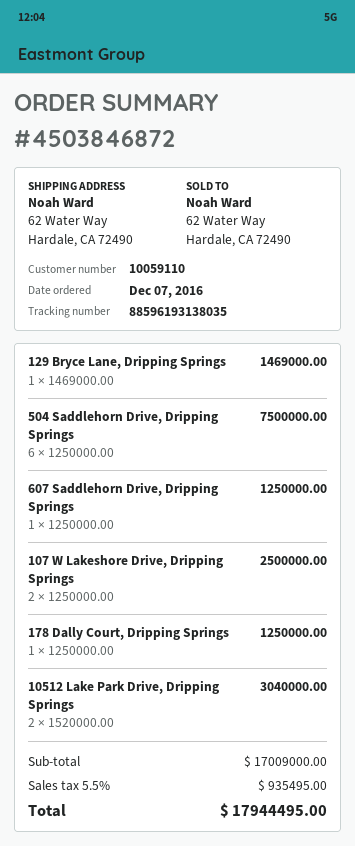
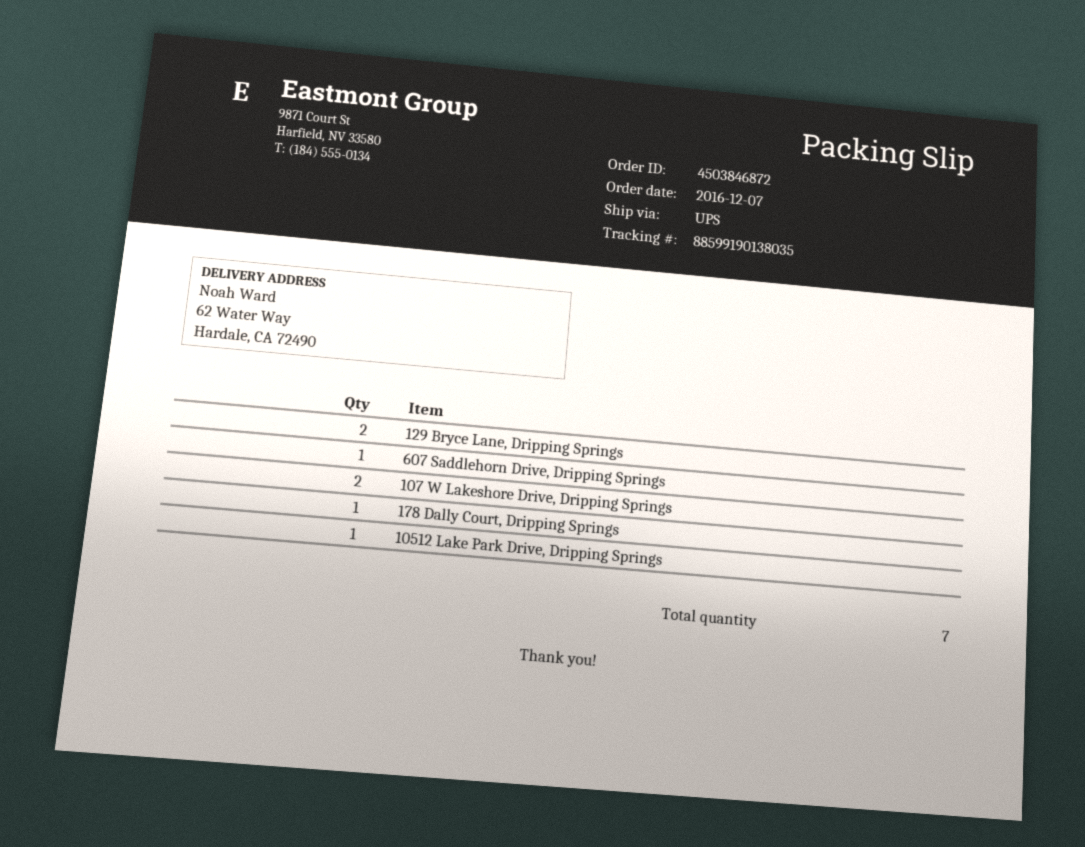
tracking number: 88596193138035 -> 88599190138035
129 Bryce Lane, Dripping Springs: 1 -> 2
504 Saddlehorn Drive, Dripping Springs: 6 -> none
10512 Lake Park Drive, Dripping Springs: 2 -> 1

